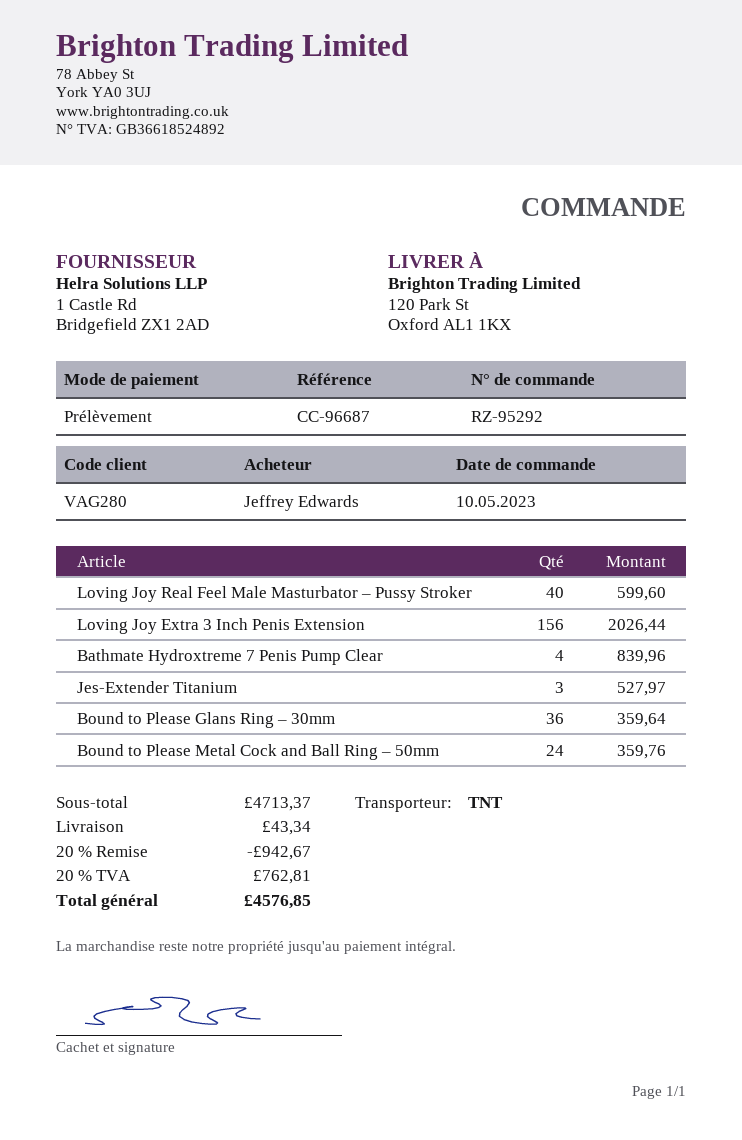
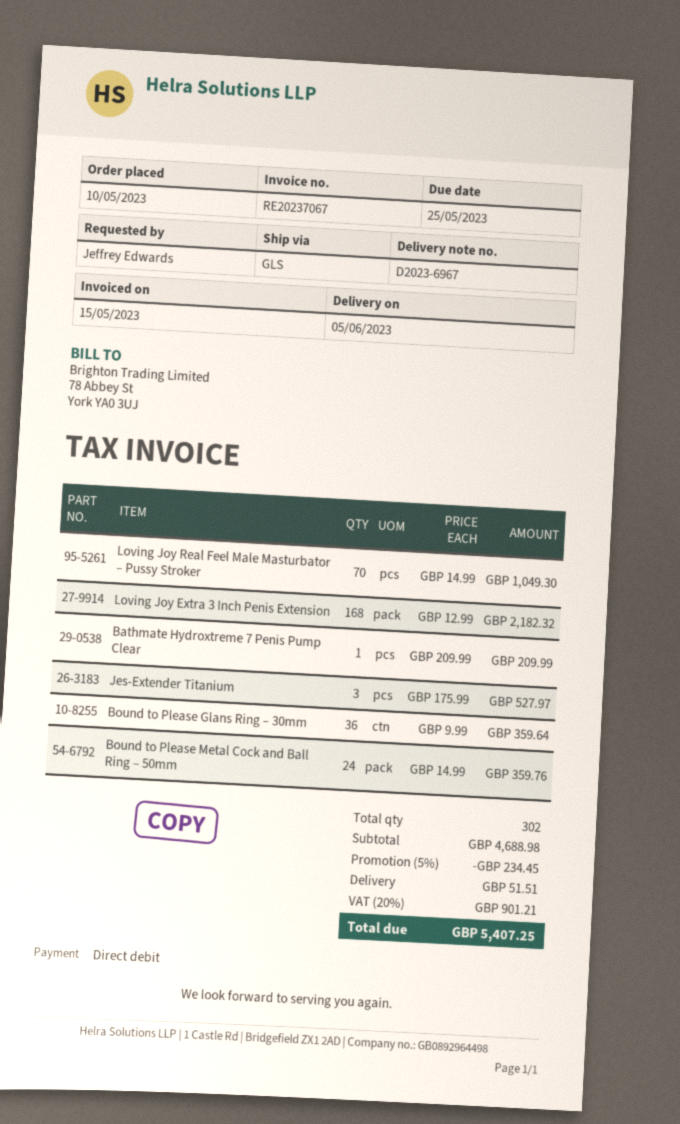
shipping method: TNT -> GLS
Loving Joy Real Feel Male Masturbator – Pussy Stroker: 40 for 599.60 -> 70 for 1049.30
Loving Joy Extra 3 Inch Penis Extension: 156 for 2026.44 -> 168 for 2182.32
Bathmate Hydroxtreme 7 Penis Pump Clear: 4 for 839.96 -> 1 for 209.99
subtotal: 4713.37 -> 4688.98
discount: 20% = 942.67 -> 5% = 234.45
shipping: 43.34 -> 51.51
tax: 20% = 762.81 -> 20% = 901.21
total: 4576.85 -> 5407.25

